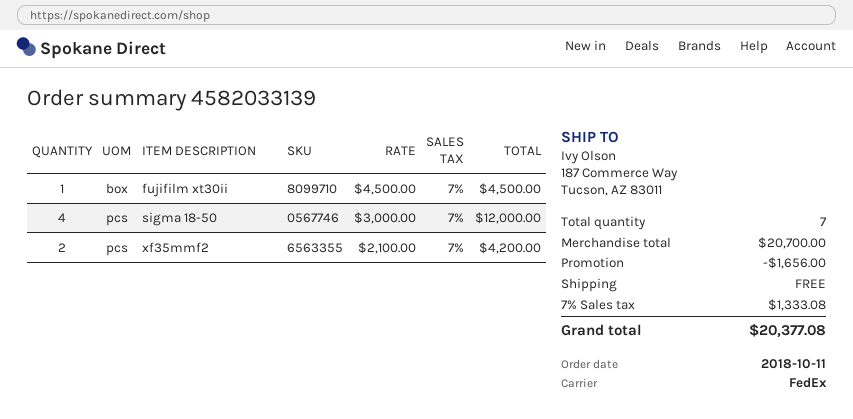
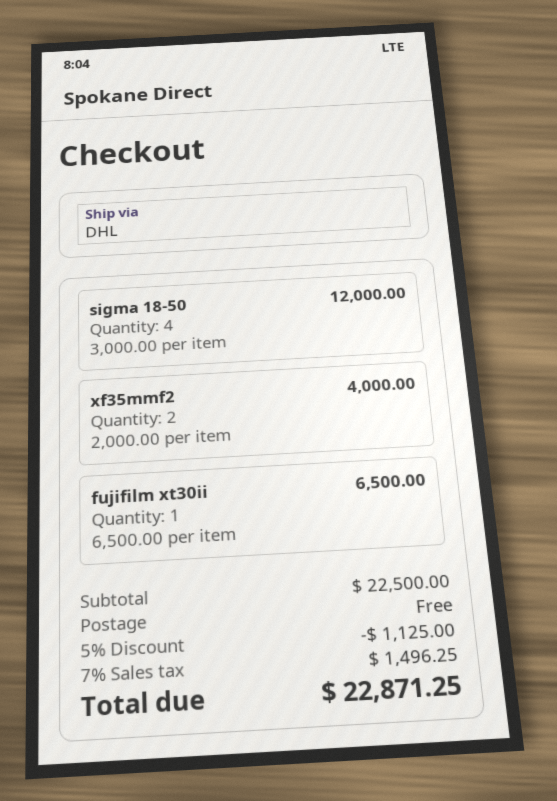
shipping method: FedEx -> DHL
fujifilm xt30ii: 1 x 4500.00 = 4500.00 -> 1 x 6500.00 = 6500.00
xf35mmf2: 2 x 2100.00 = 4200.00 -> 2 x 2000.00 = 4000.00
subtotal: 20700.00 -> 22500.00
discount: 1656.00 -> 1125.00
tax: 7% = 1333.08 -> 7% = 1496.25
total: 20377.08 -> 22871.25

